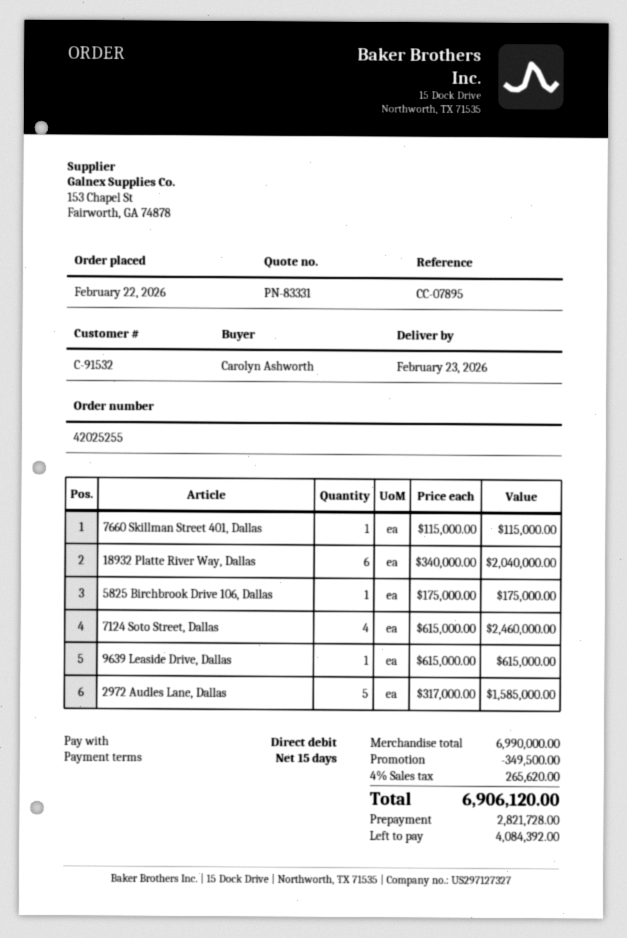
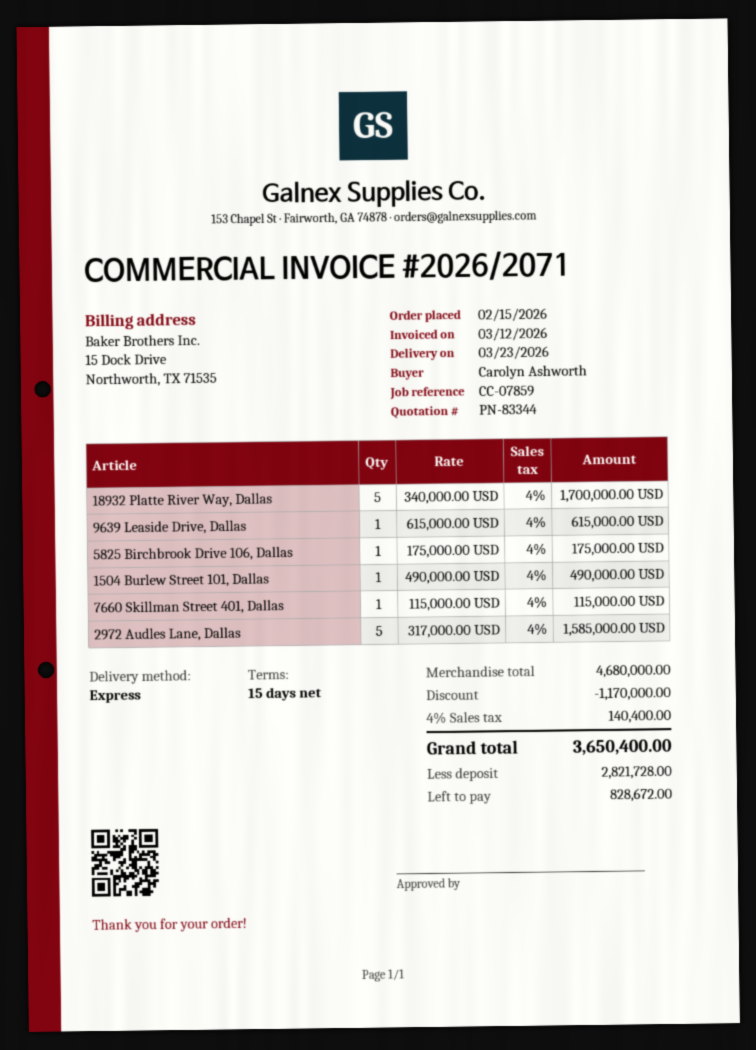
quote number: PN-83331 -> PN-83344
order date: 2026-02-22 -> 2026-02-15
delivery date: 2026-02-23 -> 2026-03-23
reference: CC-07895 -> CC-07859
18932 Platte River Way, Dallas: 6 x 340000.00 = 2040000.00 -> 5 x 340000.00 = 1700000.00
7124 Soto Street, Dallas: 4 x 615000.00 = 2460000.00 -> none
1504 Burlew Street 101, Dallas: none -> 1 x 490000.00 = 490000.00
subtotal: 6990000.00 -> 4680000.00
discount: 349500.00 -> 1170000.00
tax: 4% = 265620.00 -> 4% = 140400.00
total: 6906120.00 -> 3650400.00
balance: 4084392.00 -> 828672.00

